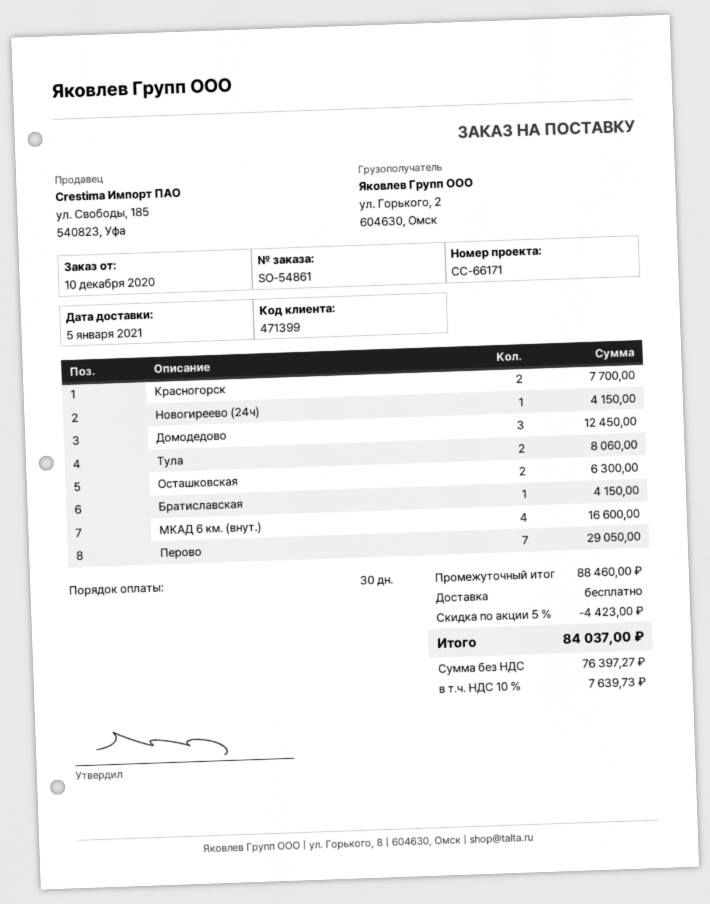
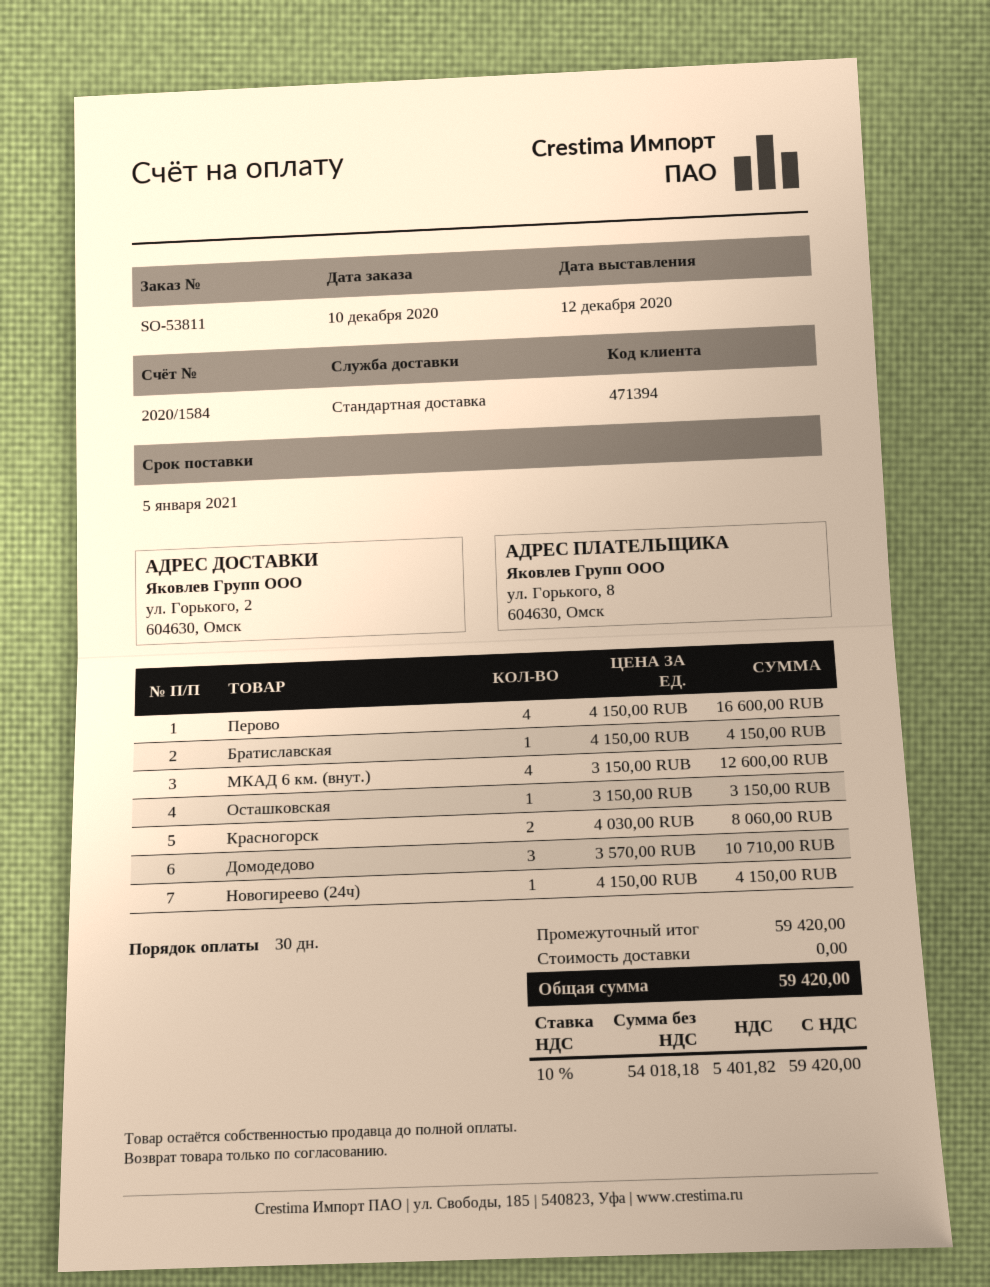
order number: SO-54861 -> SO-53811
customer number: 471399 -> 471394
Красногорск: 2 for 7700.00 -> 2 for 8060.00
Домодедово: 3 for 12450.00 -> 3 for 10710.00
Тула: 2 for 8060.00 -> none
Осташковская: 2 for 6300.00 -> 1 for 3150.00
МКАД 6 км. (внут.): 4 for 16600.00 -> 4 for 12600.00
Перово: 7 for 29050.00 -> 4 for 16600.00
subtotal: 88460.00 -> 59420.00
discount: 5% = 4423.00 -> none
net: 76397.27 -> 54018.18
tax: 10% = 7639.73 -> 10% = 5401.82
total: 84037.00 -> 59420.00

